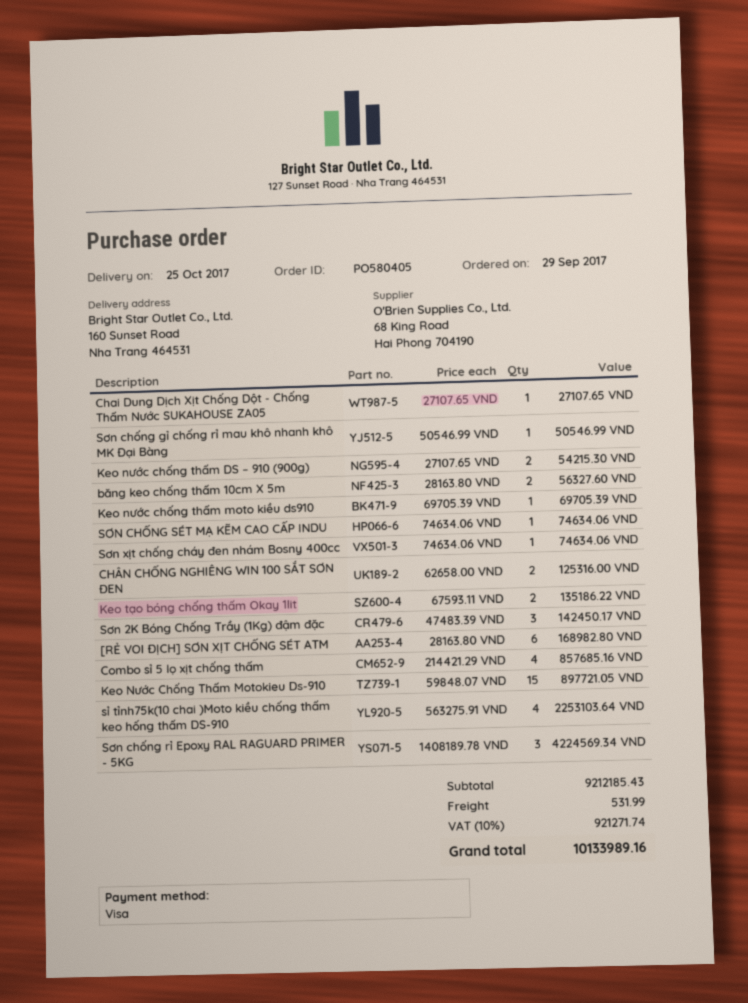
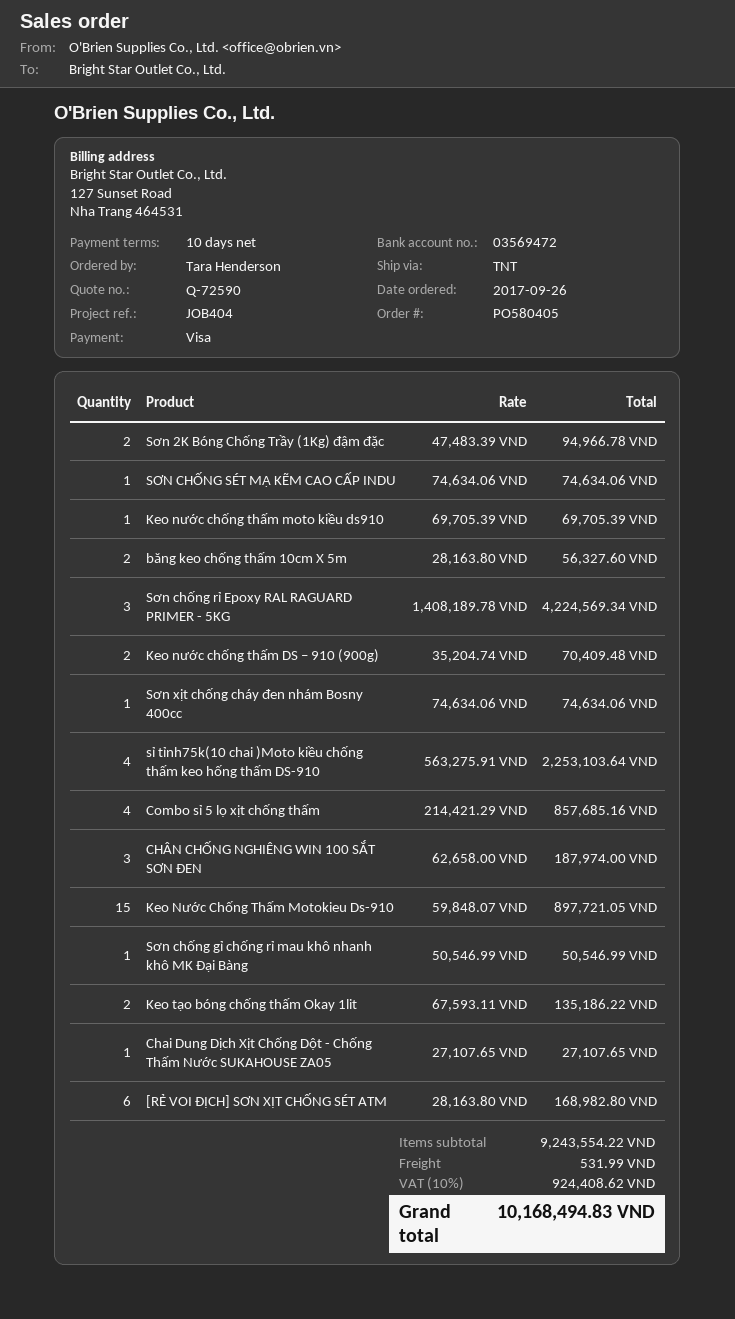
order date: 2017-09-29 -> 2017-09-26
Keo nước chống thấm DS – 910 (900g): 2 x 27107.65 = 54215.30 -> 2 x 35204.74 = 70409.48
CHÂN CHỐNG NGHIÊNG WIN 100 SẮT SƠN ĐEN: 2 x 62658.00 = 125316.00 -> 3 x 62658.00 = 187974.00
Sơn 2K Bóng Chống Trầy (1Kg) đậm đặc: 3 x 47483.39 = 142450.17 -> 2 x 47483.39 = 94966.78
subtotal: 9212185.43 -> 9243554.22
tax: 10% = 921271.74 -> 10% = 924408.62
total: 10133989.16 -> 10168494.83

